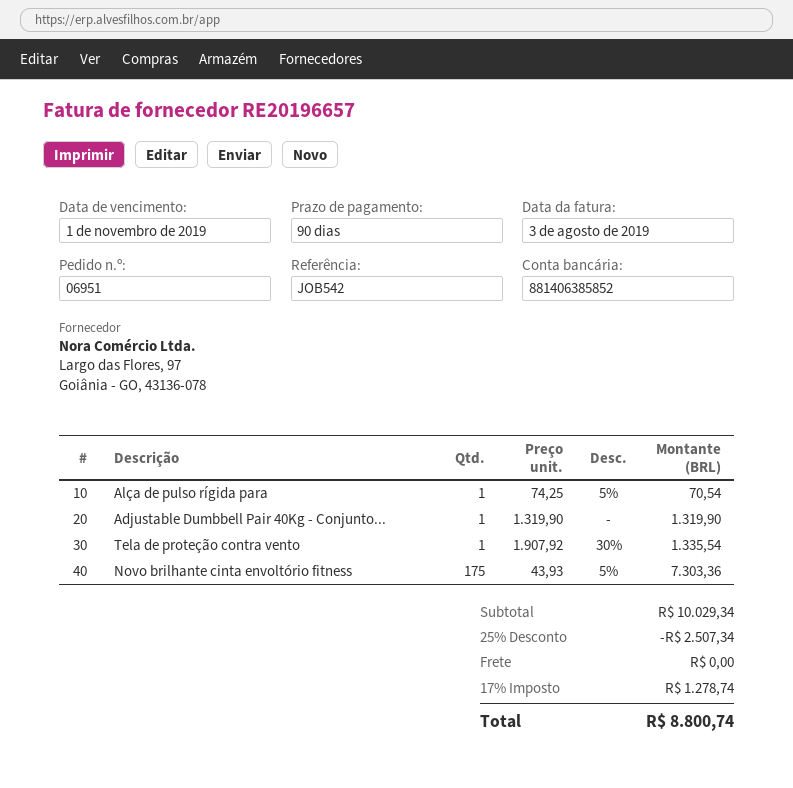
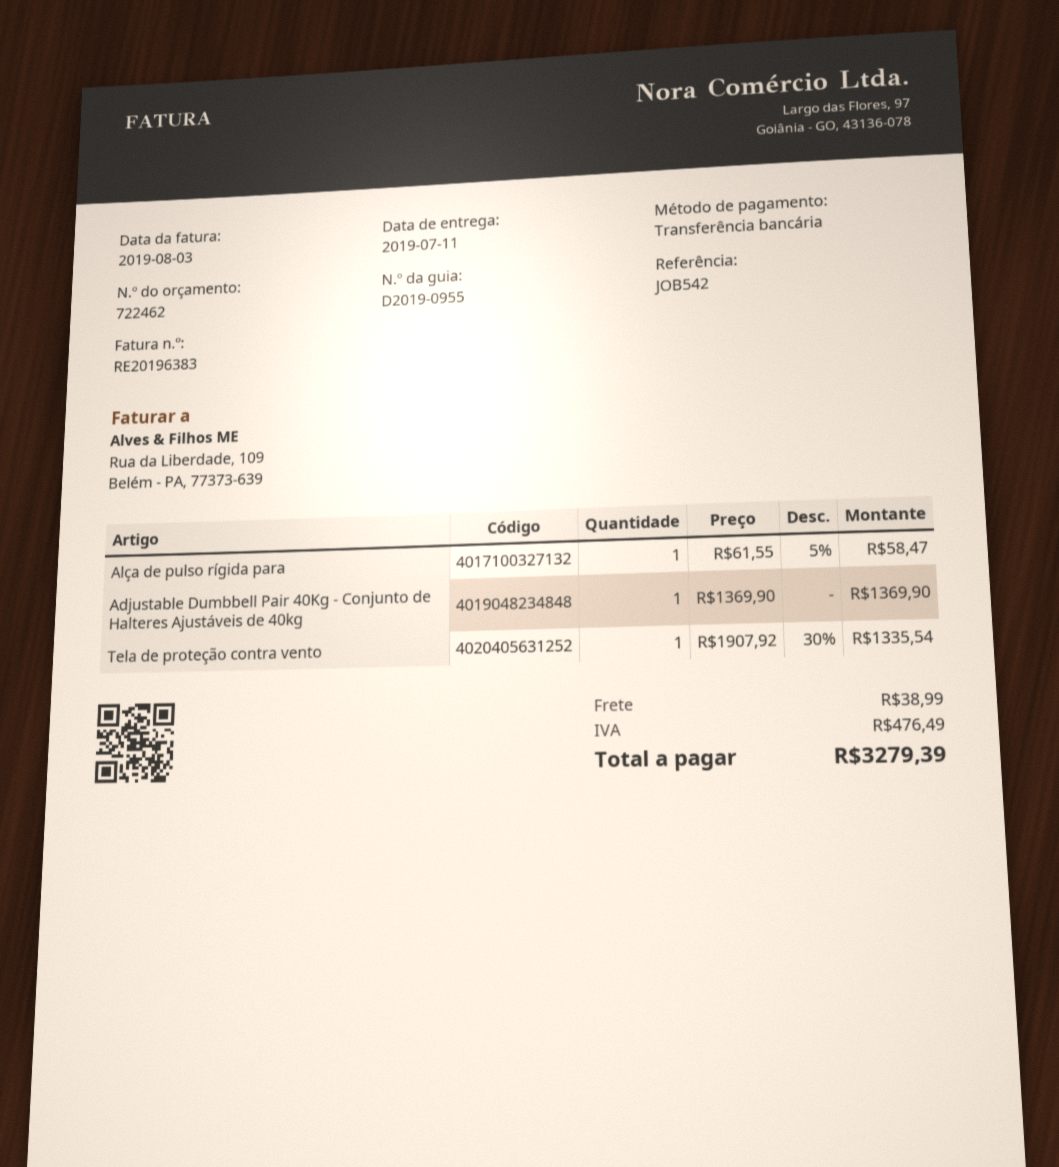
invoice number: RE20196657 -> RE20196383
Alça de pulso rígida para: 1 x 74.25 - 5% = 70.54 -> 1 x 61.55 - 5% = 58.47
Adjustable Dumbbell Pair 40Kg - Conjunto...: 1 x 1319.90 = 1319.90 -> 1 x 1369.90 = 1369.90
Novo brilhante cinta envoltório fitness: 175 x 43.93 - 5% = 7303.36 -> none
discount: 25% = 2507.34 -> none
shipping: 0.00 -> 38.99
tax: 1278.74 -> 476.49
total: 8800.74 -> 3279.39

